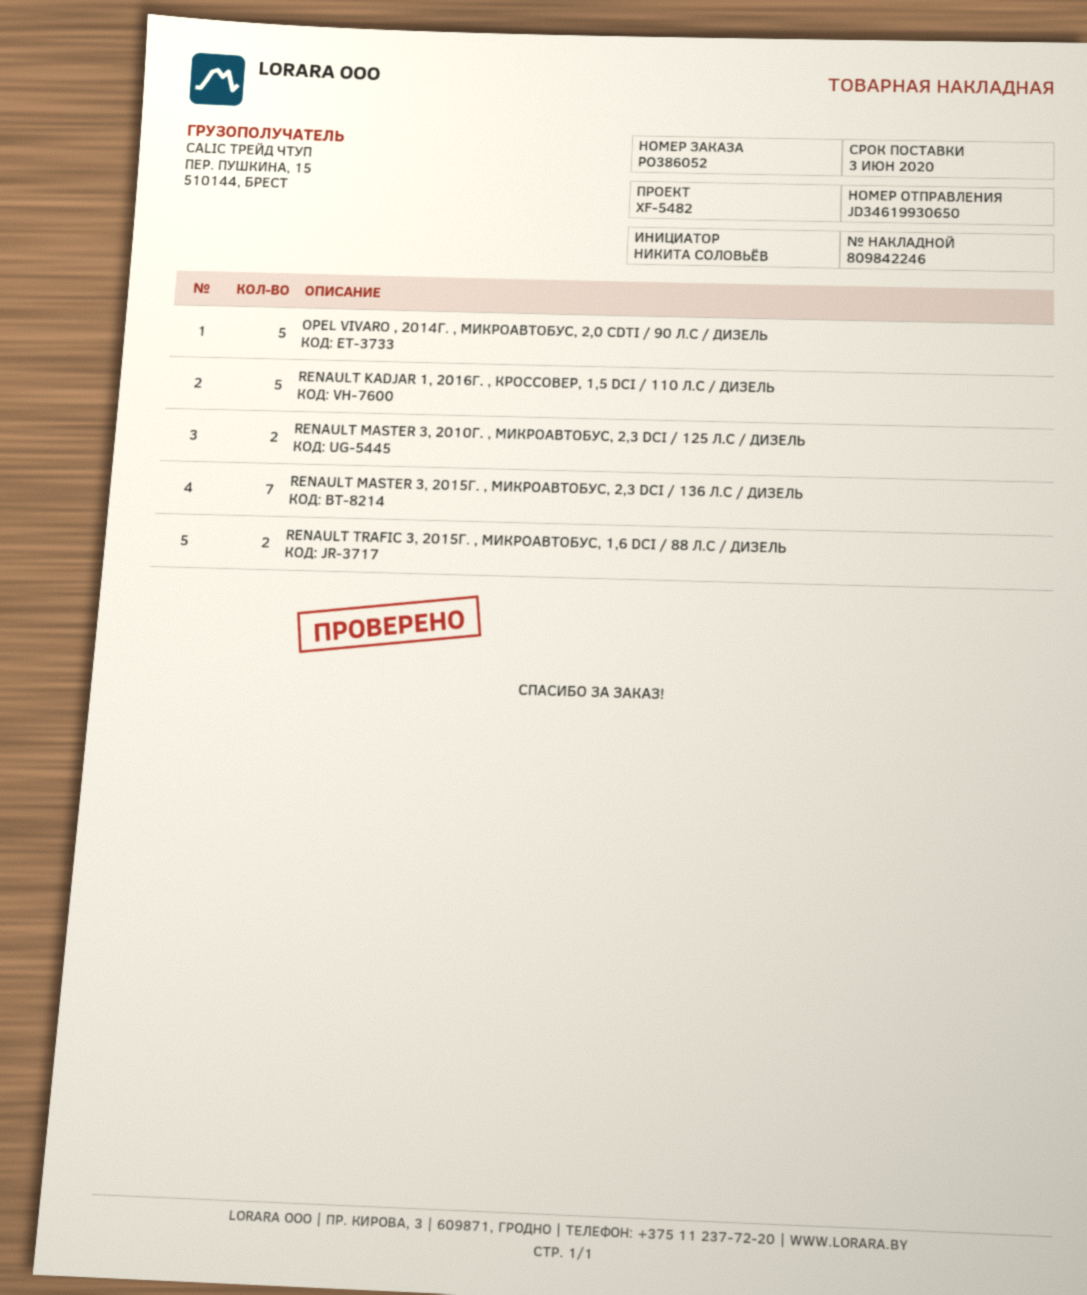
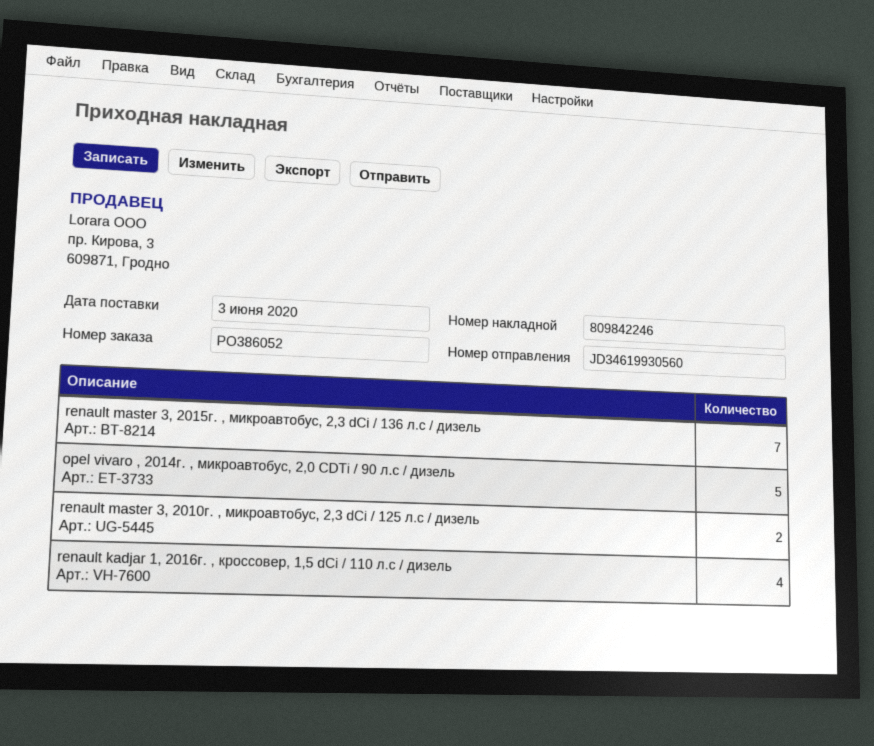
tracking number: JD34619930650 -> JD34619930560
RENAULT KADJAR 1, 2016Г. , КРОССОВЕР, 1,5 DCI / 110 Л.С / ДИЗЕЛЬ: 5 -> 4
RENAULT TRAFIC 3, 2015Г. , МИКРОАВТОБУС, 1,6 DCI / 88 Л.С / ДИЗЕЛЬ: 2 -> none

